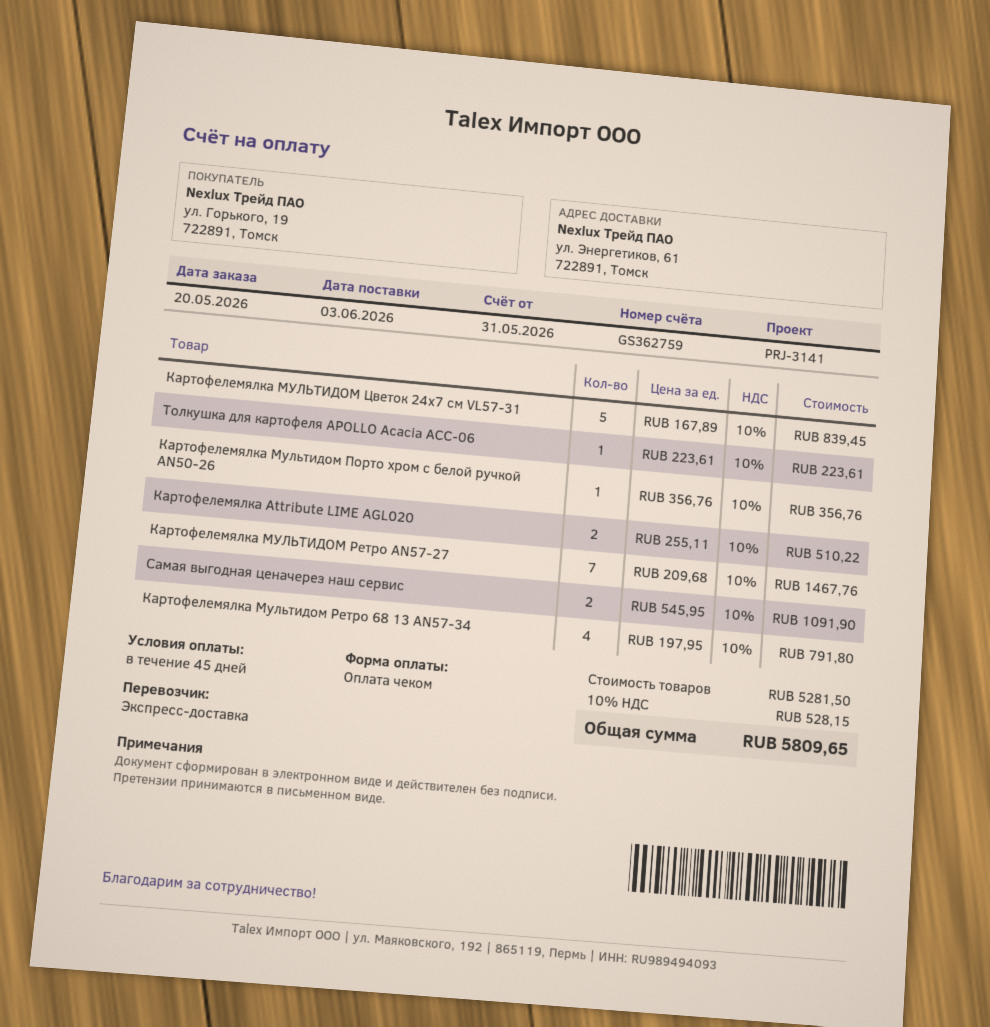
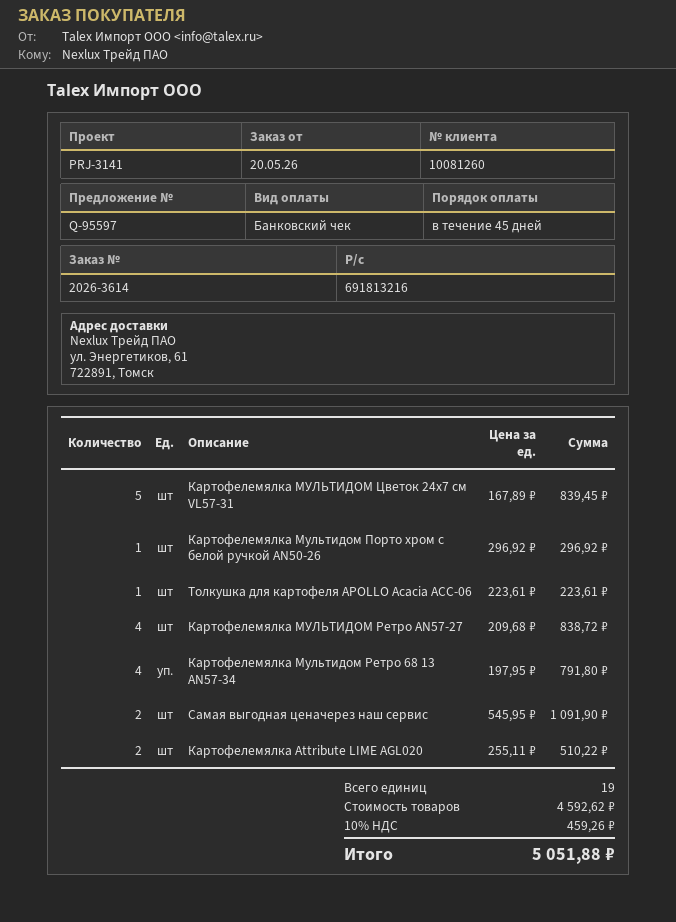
Картофелемялка Мультидом Порто хром с белой ручкой AN50-26: 1 x 356.76 = 356.76 -> 1 x 296.92 = 296.92
Картофелемялка МУЛЬТИДОМ Ретро AN57-27: 7 x 209.68 = 1467.76 -> 4 x 209.68 = 838.72
subtotal: 5281.50 -> 4592.62
tax: 10% = 528.15 -> 10% = 459.26
total: 5809.65 -> 5051.88

